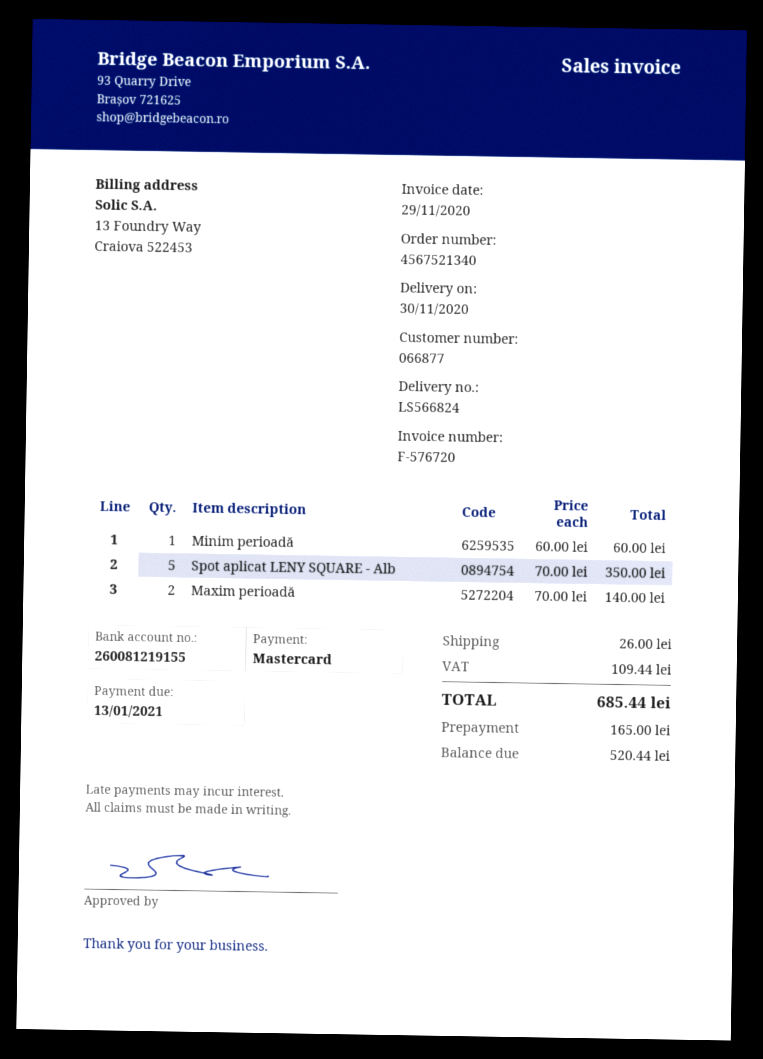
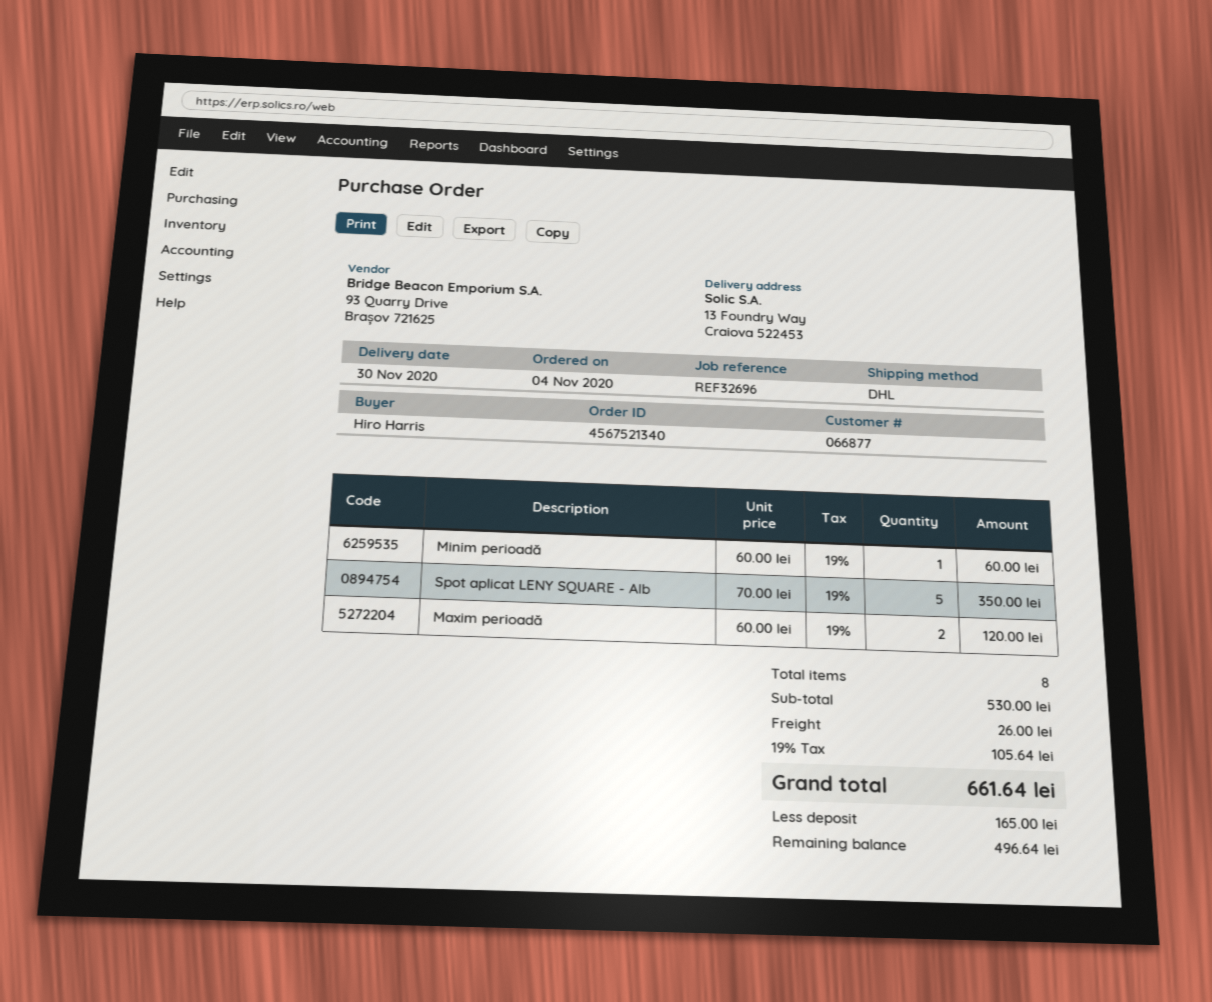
Maxim perioadă: 2 x 70.00 = 140.00 -> 2 x 60.00 = 120.00
tax: 109.44 -> 105.64
total: 685.44 -> 661.64
balance: 520.44 -> 496.64

